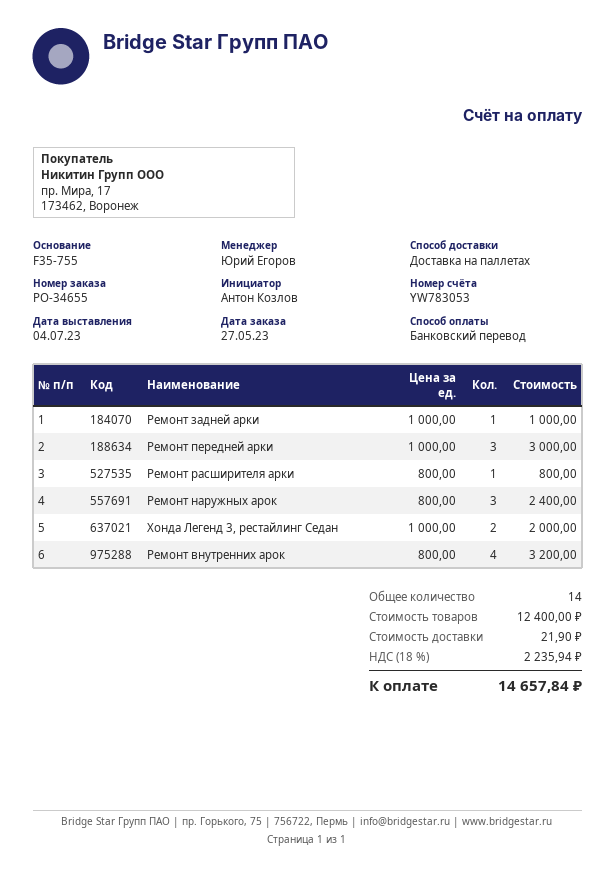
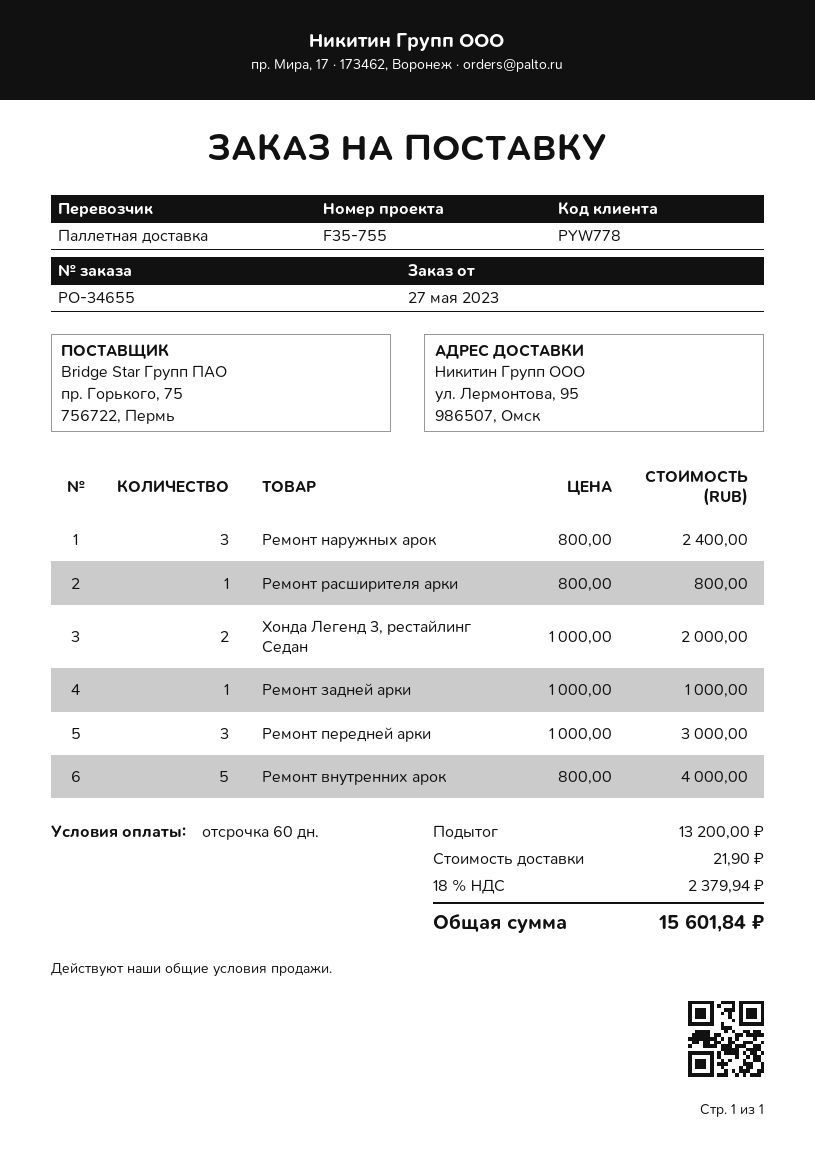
Ремонт внутренних арок: 4 x 800.00 = 3200.00 -> 5 x 800.00 = 4000.00
subtotal: 12400.00 -> 13200.00
tax: 18% = 2235.94 -> 18% = 2379.94
total: 14657.84 -> 15601.84

